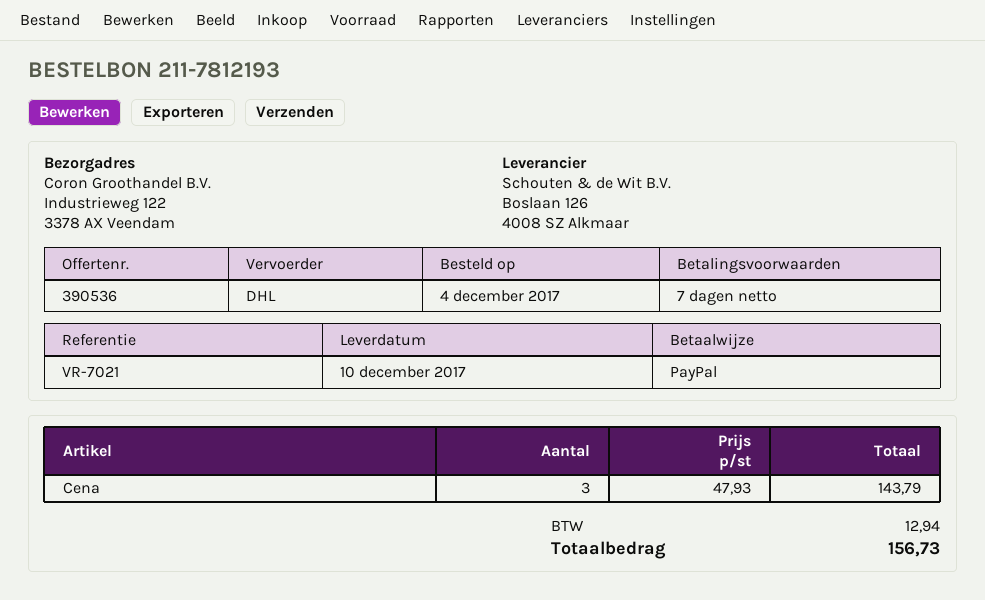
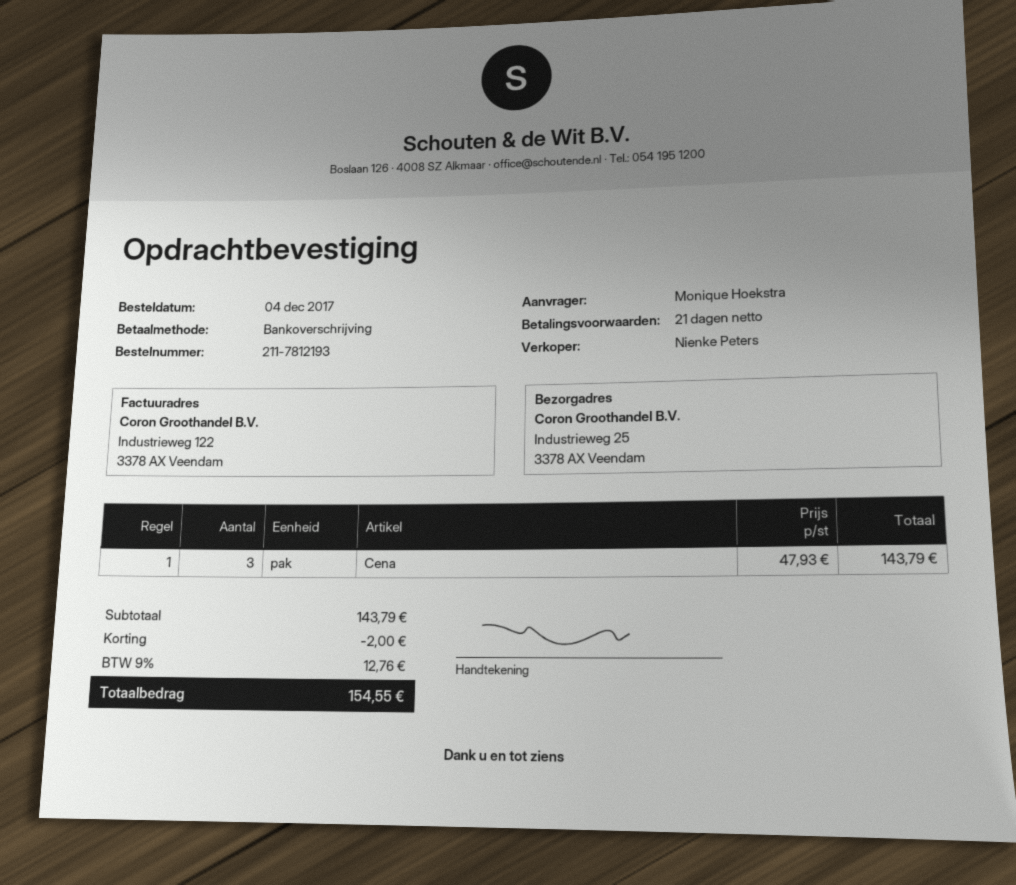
payment terms: 7 days -> 21 days
payment method: PayPal -> bank transfer
ship to: Industrieweg 122, 3378 AX Veendam -> Industrieweg 25, 3378 AX Veendam
discount: none -> 2.00
tax: 12.94 -> 12.76
total: 156.73 -> 154.55

